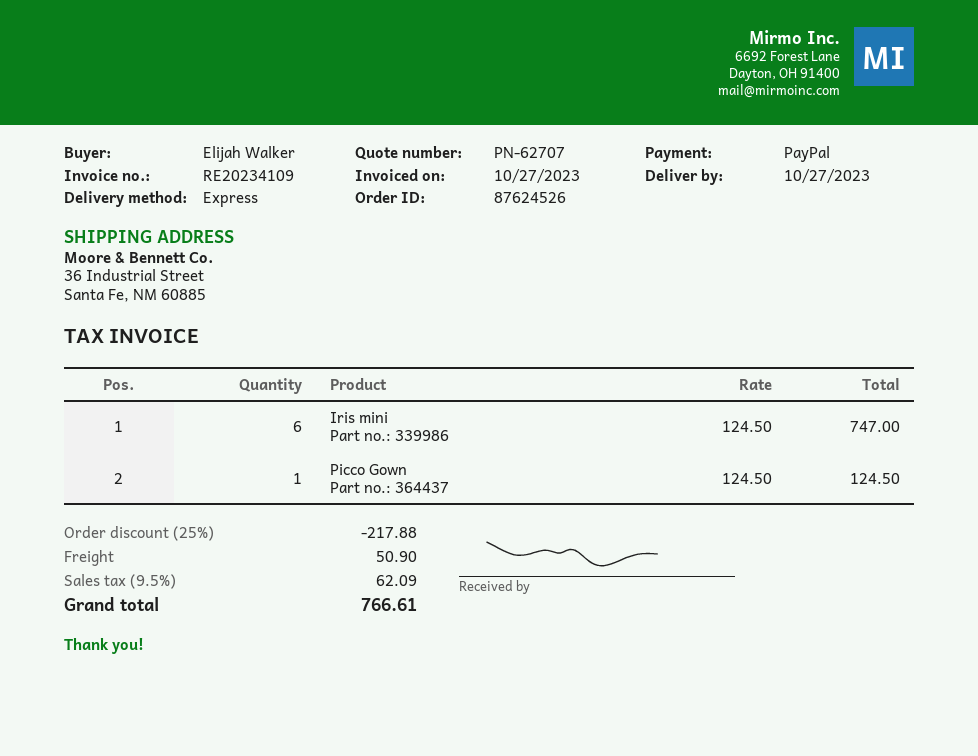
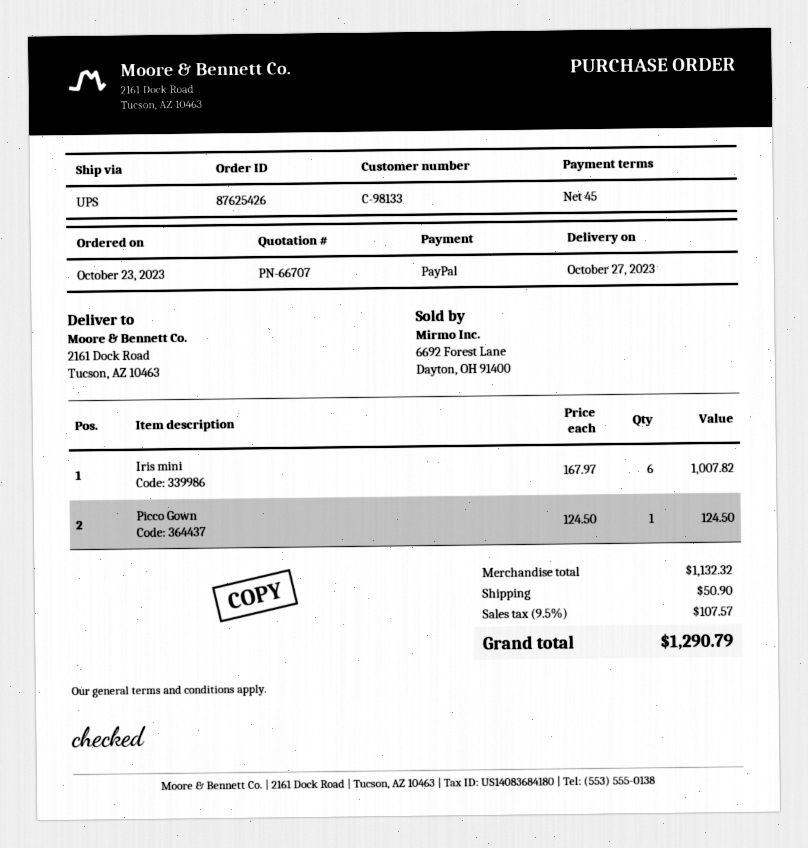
quote number: PN-62707 -> PN-66707
order number: 87624526 -> 87625426
shipping method: express -> UPS
ship to: 36 Industrial Street, Santa Fe, NM 60885 -> 2161 Dock Road, Tucson, AZ 10463
Iris mini: 6 x 124.50 = 747.00 -> 6 x 167.97 = 1007.82
discount: 25% = 217.88 -> none
tax: 9.5% = 62.09 -> 9.5% = 107.57
total: 766.61 -> 1290.79

